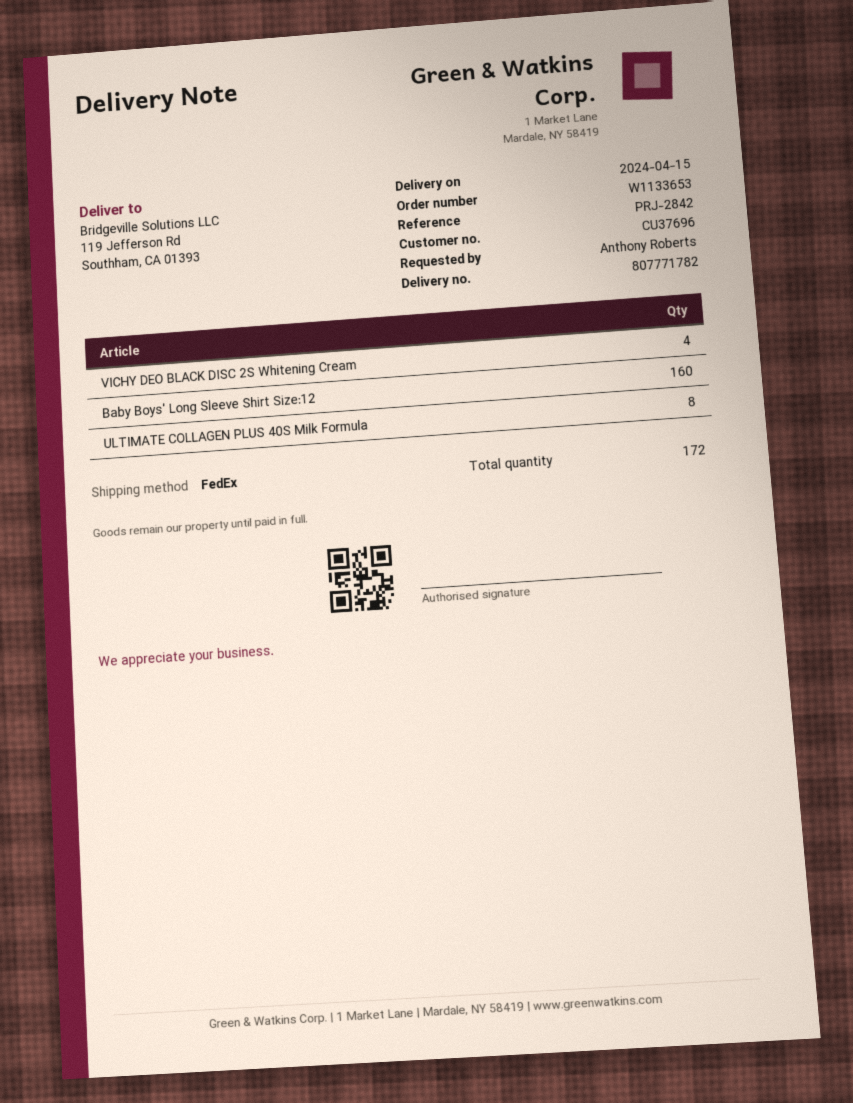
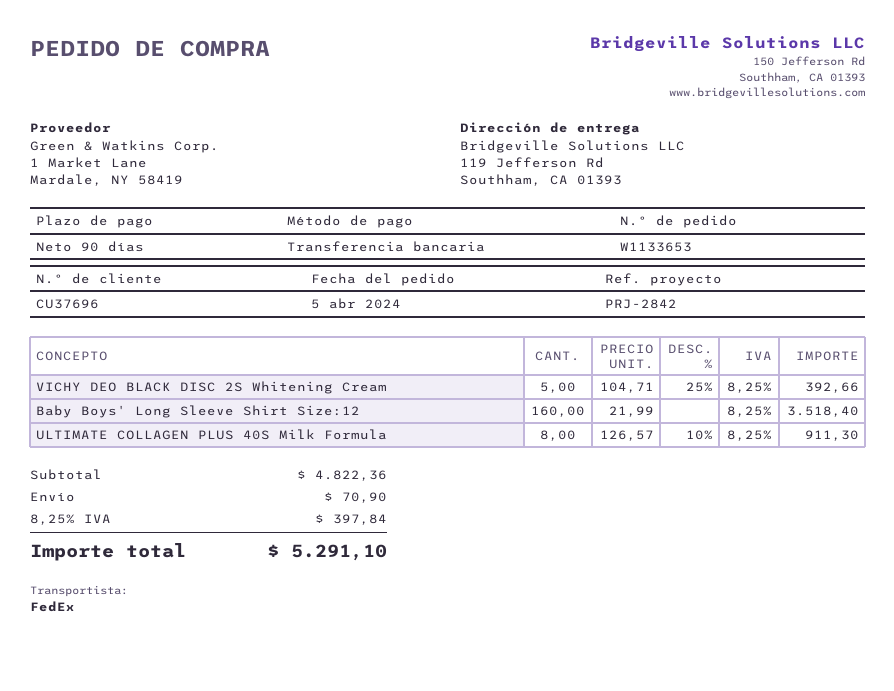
VICHY DEO BLACK DISC 2S Whitening Cream: 4 -> 5

